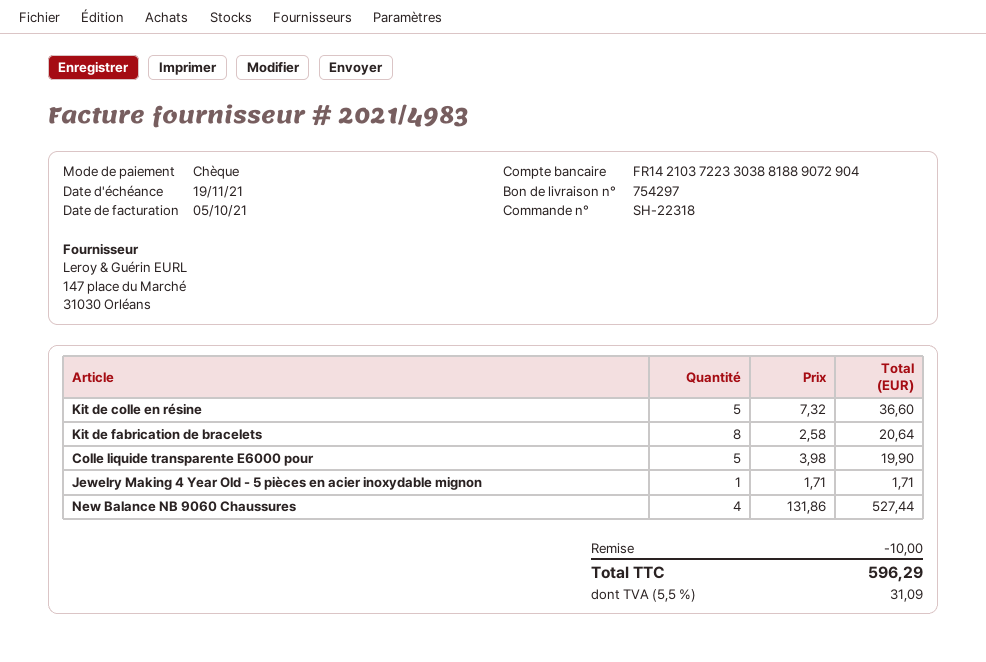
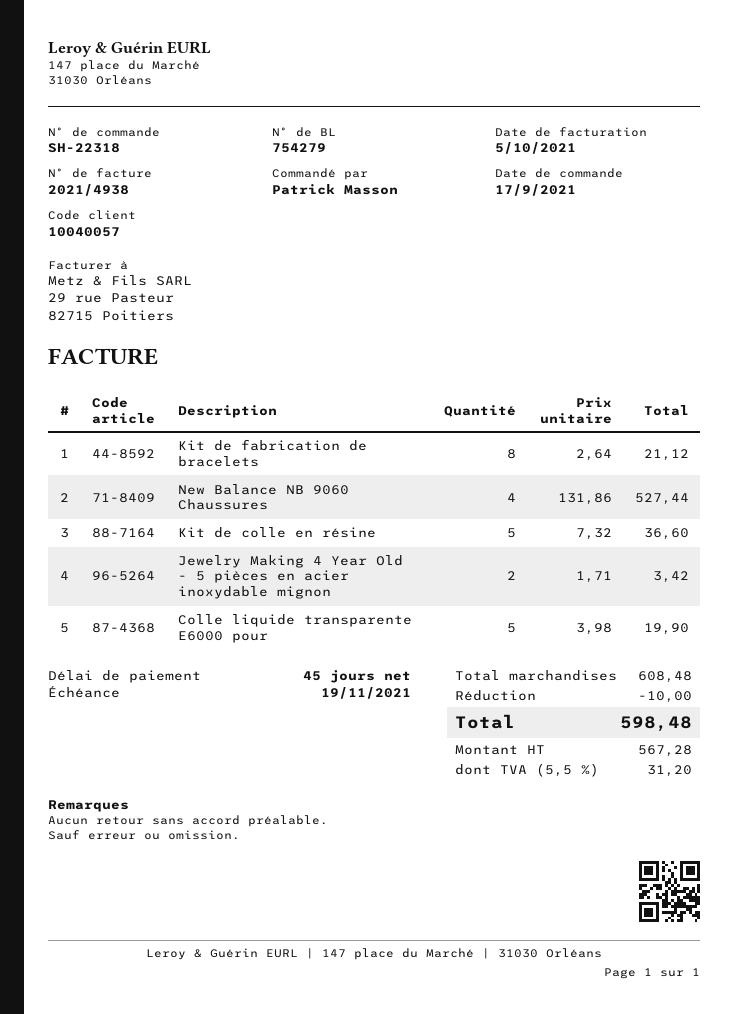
delivery note number: 754297 -> 754279
invoice number: 2021/4983 -> 2021/4938
Kit de fabrication de bracelets: 8 x 2.58 = 20.64 -> 8 x 2.64 = 21.12
Jewelry Making 4 Year Old - 5 pièces en acier inoxydable mignon: 1 x 1.71 = 1.71 -> 2 x 1.71 = 3.42
tax: 5.5% = 31.09 -> 5.5% = 31.20
total: 596.29 -> 598.48

